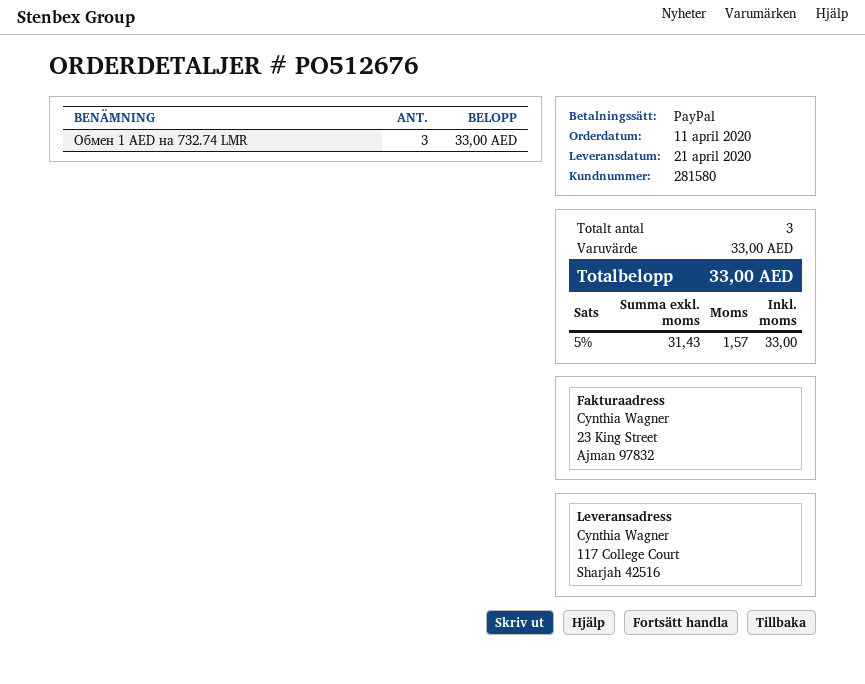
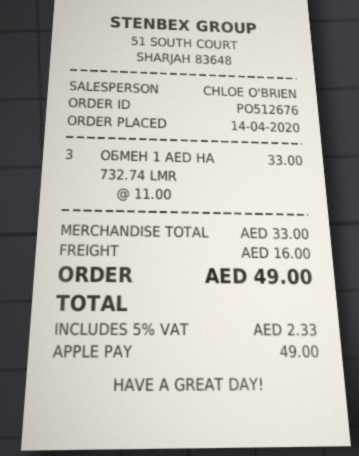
order date: 2020-04-11 -> 2020-04-14
payment method: PayPal -> Apple Pay
shipping: none -> 16.00
tax: 5% = 1.57 -> 5% = 2.33
total: 33.00 -> 49.00

